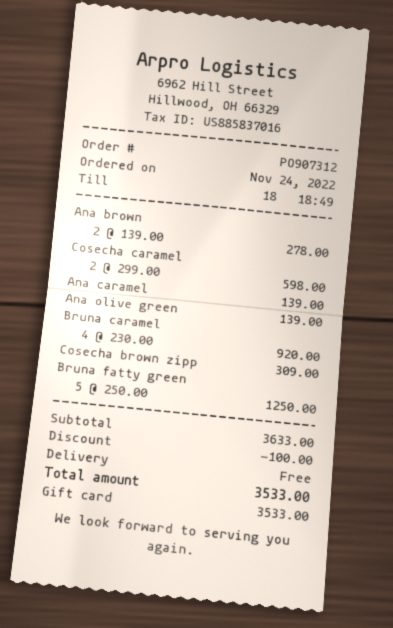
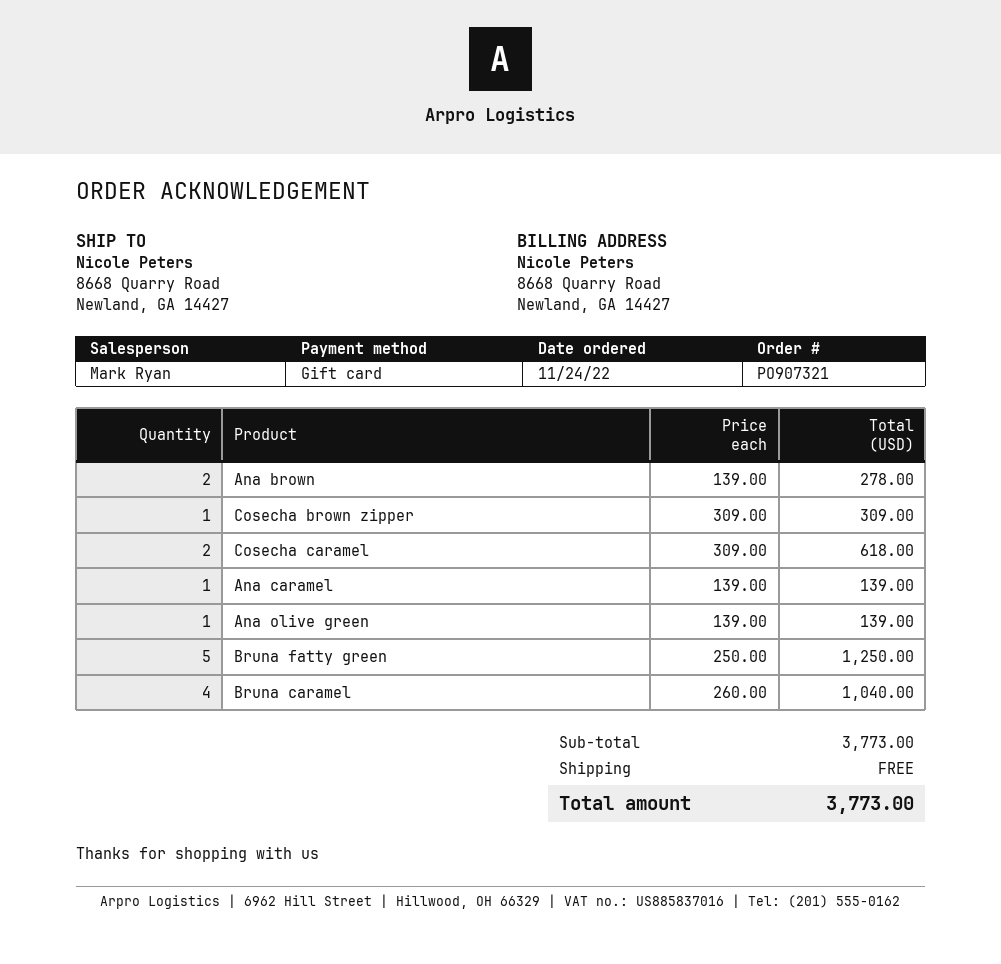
order number: PO907312 -> PO907321
Cosecha caramel: 2 x 299.00 = 598.00 -> 2 x 309.00 = 618.00
Bruna caramel: 4 x 230.00 = 920.00 -> 4 x 260.00 = 1040.00
subtotal: 3633.00 -> 3773.00
discount: 100.00 -> none
total: 3533.00 -> 3773.00

